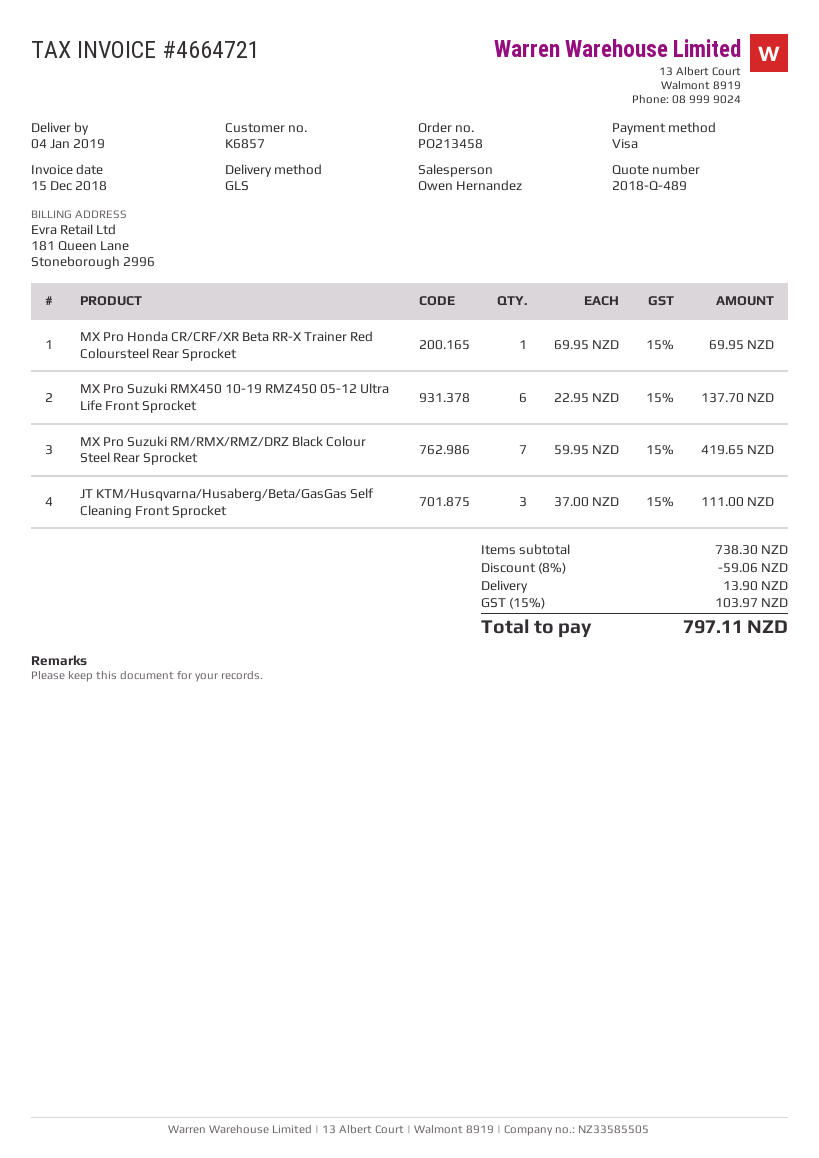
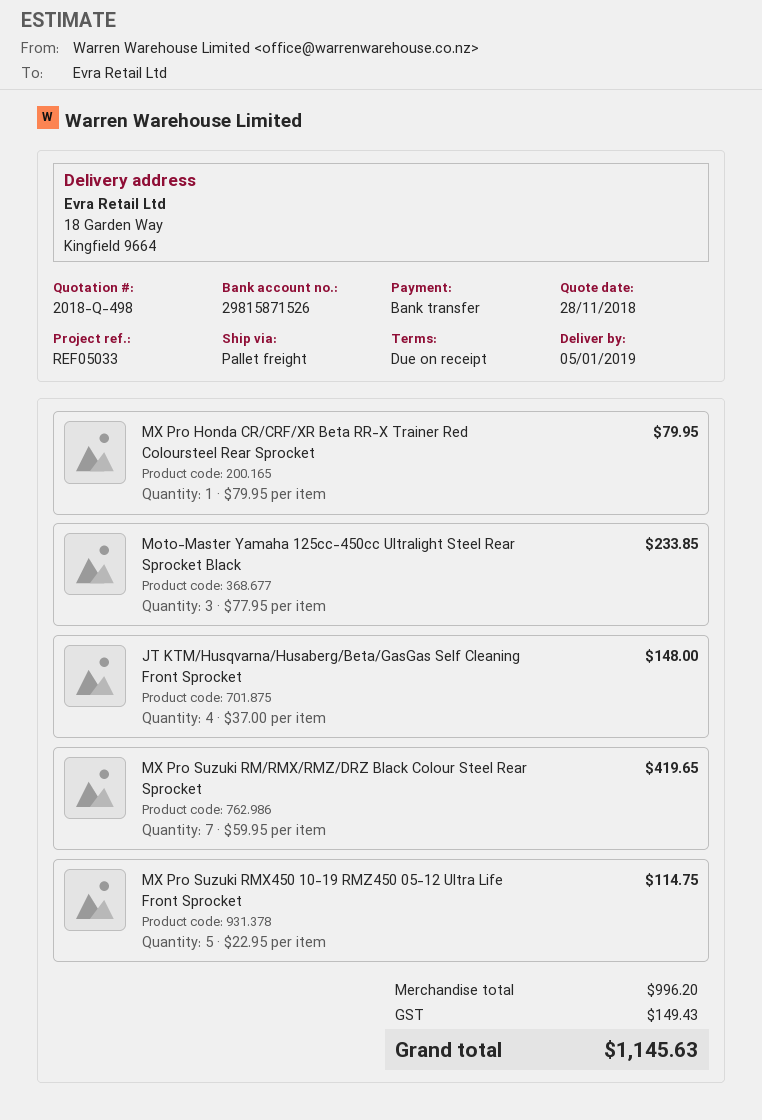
quote number: 2018-Q-489 -> 2018-Q-498
delivery date: 2019-01-04 -> 2019-01-05
payment method: Visa -> bank transfer
shipping method: GLS -> pallet freight
MX Pro Honda CR/CRF/XR Beta RR-X Trainer Red Coloursteel Rear Sprocket: 1 x 69.95 = 69.95 -> 1 x 79.95 = 79.95
MX Pro Suzuki RMX450 10-19 RMZ450 05-12 Ultra Life Front Sprocket: 6 x 22.95 = 137.70 -> 5 x 22.95 = 114.75
JT KTM/Husqvarna/Husaberg/Beta/GasGas Self Cleaning Front Sprocket: 3 x 37.00 = 111.00 -> 4 x 37.00 = 148.00
Moto-Master Yamaha 125cc-450cc Ultralight Steel Rear Sprocket Black: none -> 3 x 77.95 = 233.85
subtotal: 738.30 -> 996.20
discount: 8% = 59.06 -> none
shipping: 13.90 -> none
tax: 103.97 -> 149.43
total: 797.11 -> 1145.63

